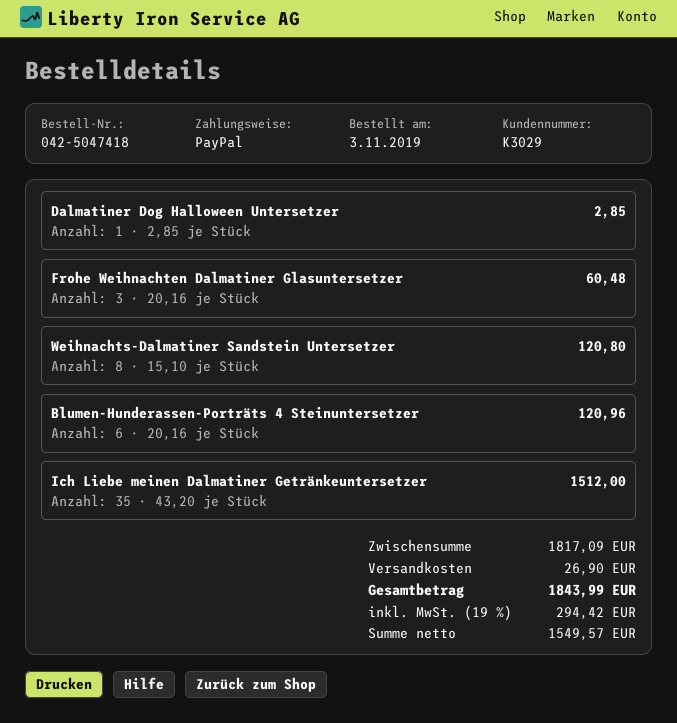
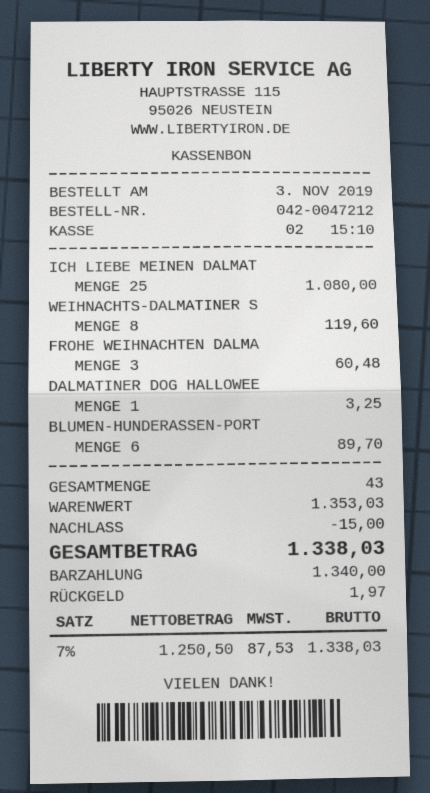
order number: 042-5047418 -> 042-0047212
payment method: PayPal -> cash
Dalmatiner Dog Halloween Untersetzer: 1 for 2.85 -> 1 for 3.25
Weihnachts-Dalmatiner Sandstein Untersetzer: 8 for 120.80 -> 8 for 119.60
Blumen-Hunderassen-Porträts 4 Steinuntersetzer: 6 for 120.96 -> 6 for 89.70
Ich Liebe meinen Dalmatiner Getränkeuntersetzer: 35 for 1512.00 -> 25 for 1080.00
subtotal: 1817.09 -> 1353.03
discount: none -> 15.00
shipping: 26.90 -> none
net: 1549.57 -> 1250.50
tax: 19% = 294.42 -> 7% = 87.53
total: 1843.99 -> 1338.03

